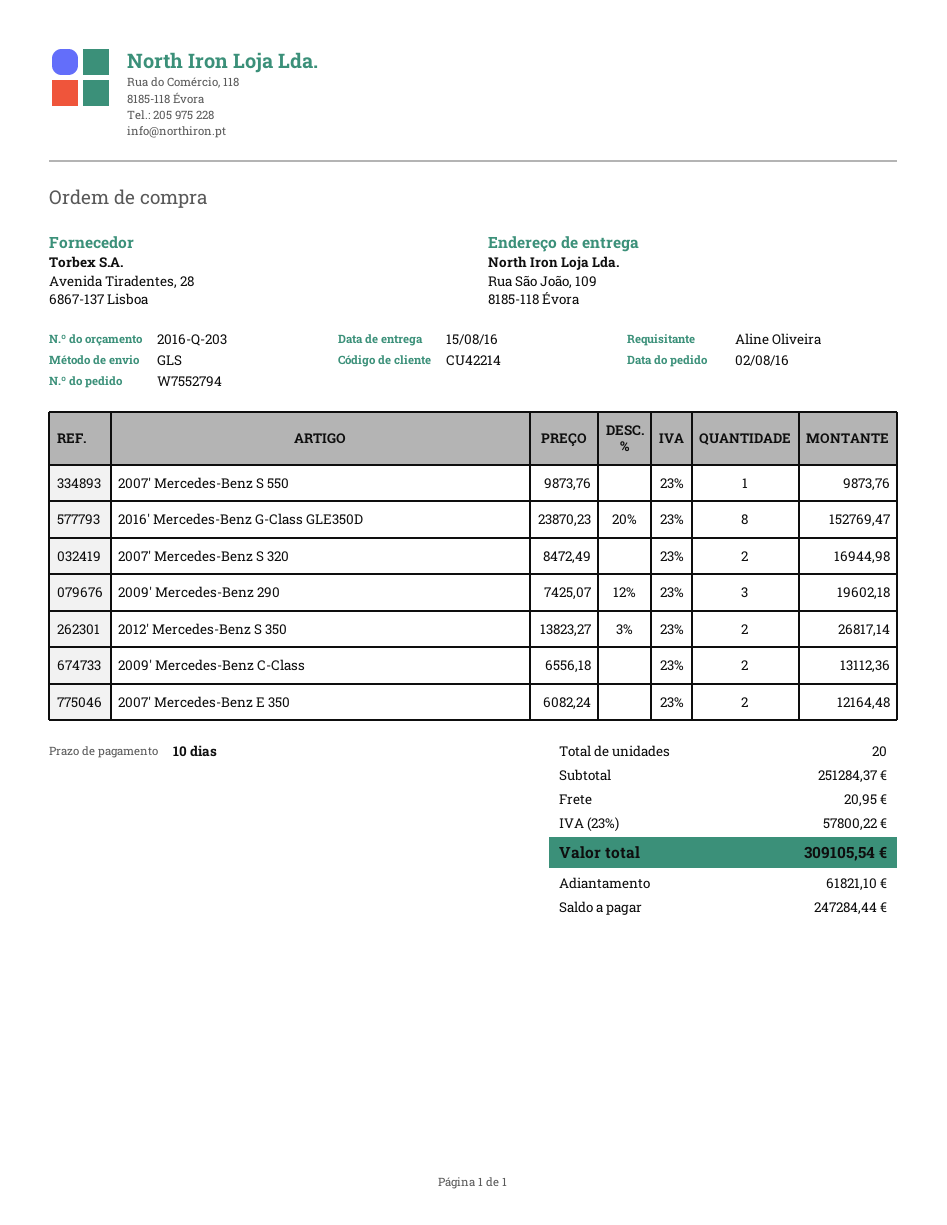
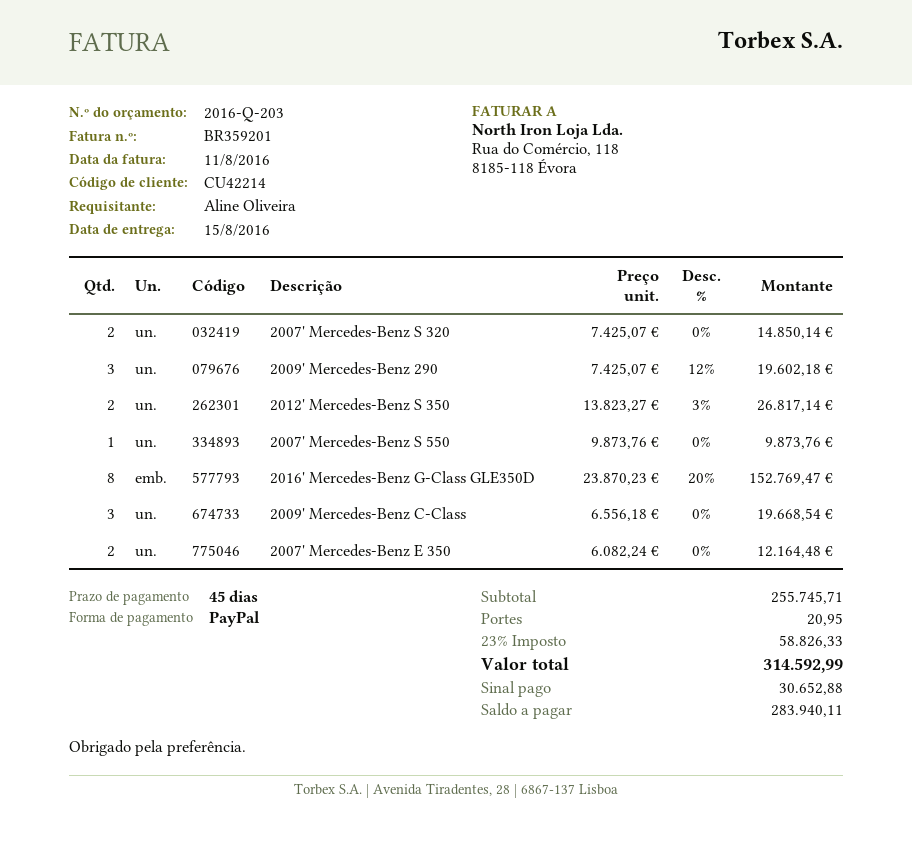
payment terms: 10 days -> 45 days
2007' Mercedes-Benz S 320: 2 x 8472.49 = 16944.98 -> 2 x 7425.07 = 14850.14
2009' Mercedes-Benz C-Class: 2 x 6556.18 = 13112.36 -> 3 x 6556.18 = 19668.54
subtotal: 251284.37 -> 255745.71
tax: 23% = 57800.22 -> 23% = 58826.33
total: 309105.54 -> 314592.99
deposit: 61821.10 -> 30652.88
balance: 247284.44 -> 283940.11

